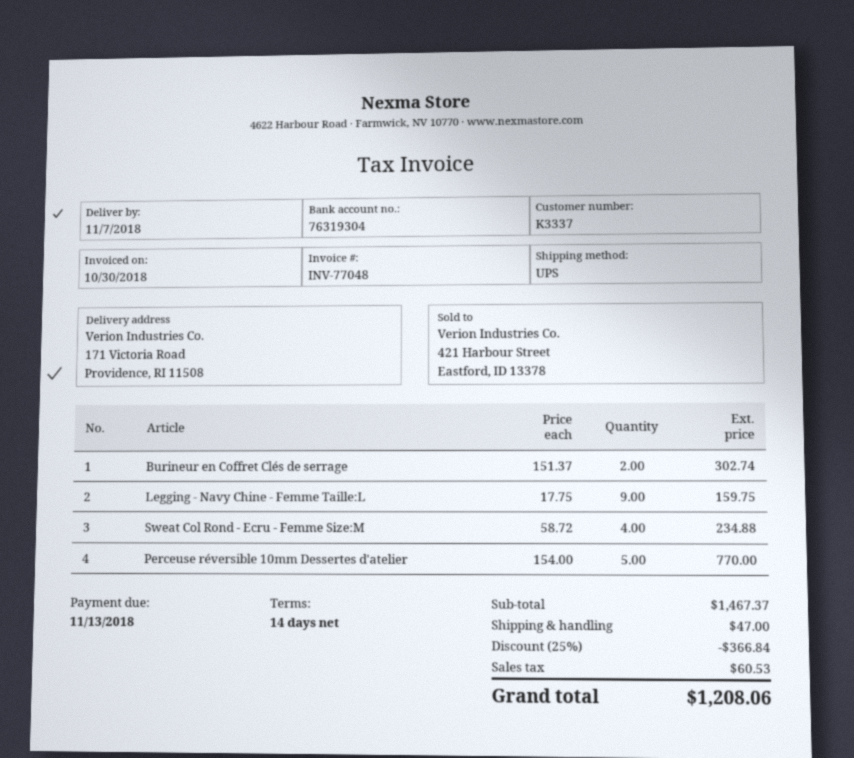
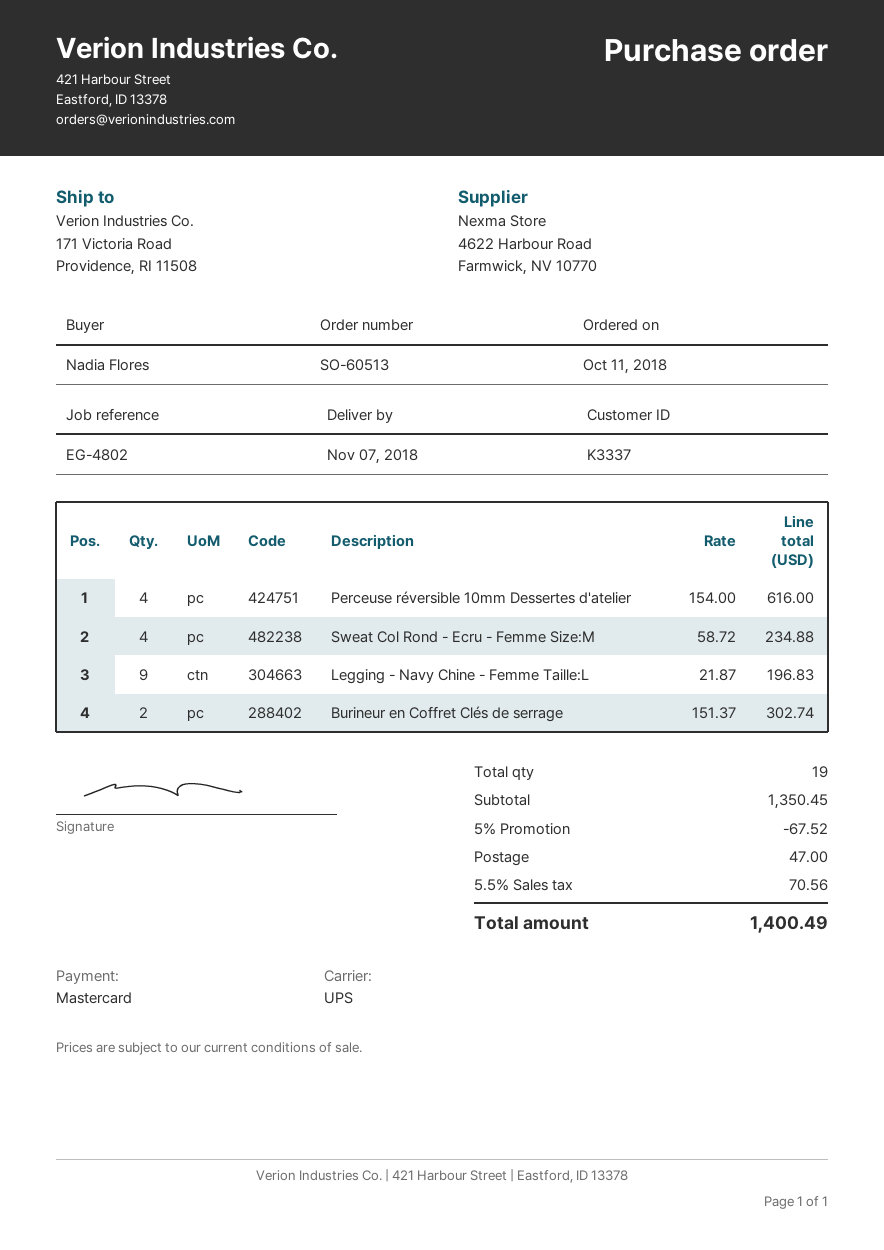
Legging - Navy Chine - Femme Taille:L: 9 x 17.75 = 159.75 -> 9 x 21.87 = 196.83
Perceuse réversible 10mm Dessertes d'atelier: 5 x 154.00 = 770.00 -> 4 x 154.00 = 616.00
subtotal: 1467.37 -> 1350.45
discount: 25% = 366.84 -> 5% = 67.52
tax: 60.53 -> 70.56
total: 1208.06 -> 1400.49

